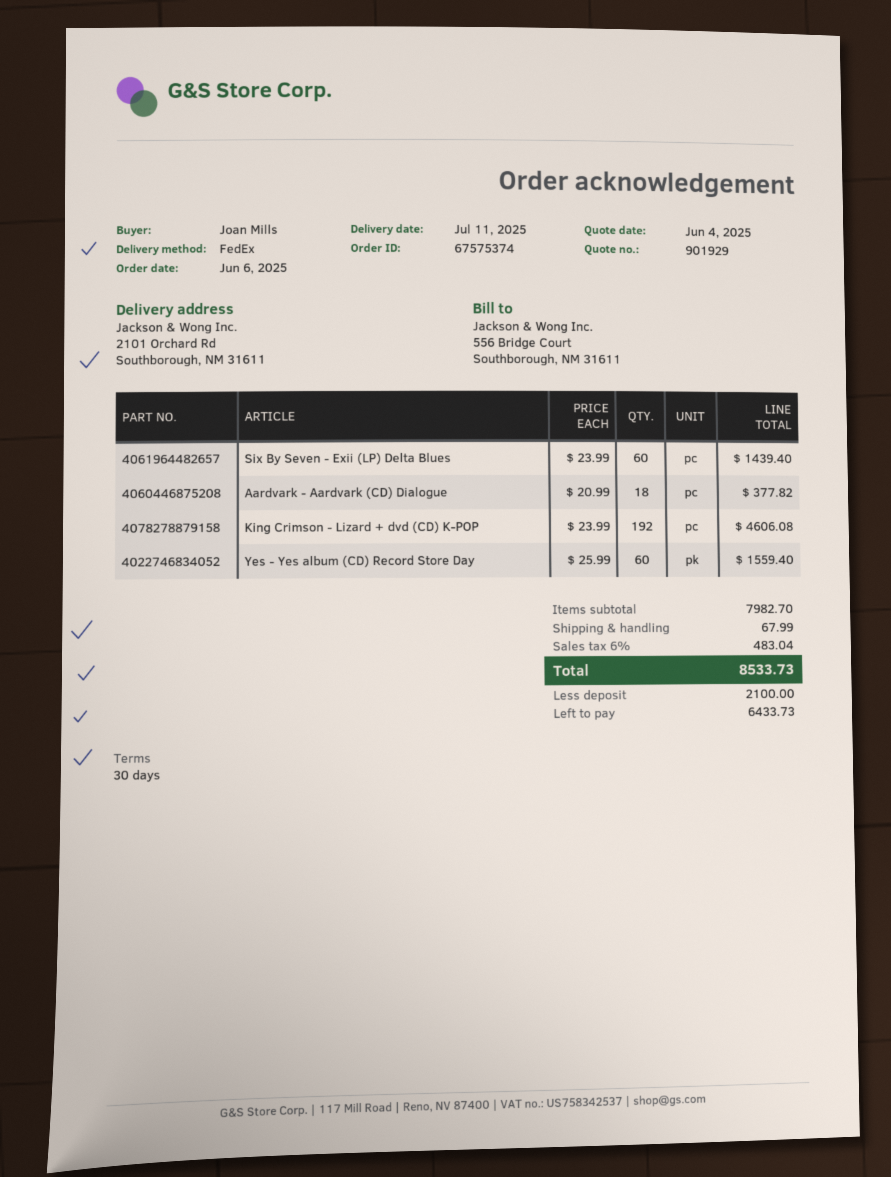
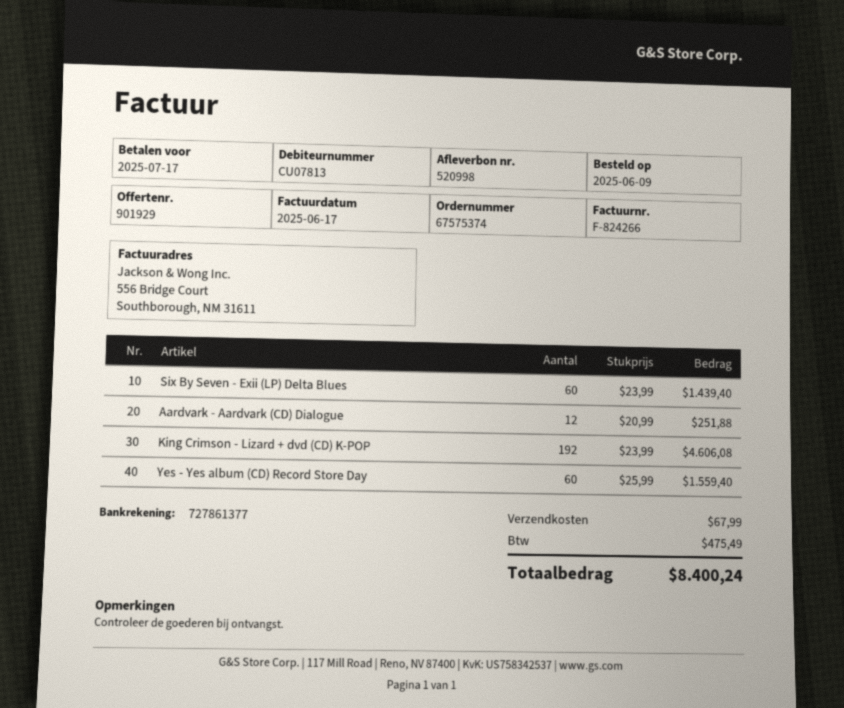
order date: 2025-06-06 -> 2025-06-09
Aardvark - Aardvark (CD) Dialogue: 18 x 20.99 = 377.82 -> 12 x 20.99 = 251.88
tax: 483.04 -> 475.49
total: 8533.73 -> 8400.24

